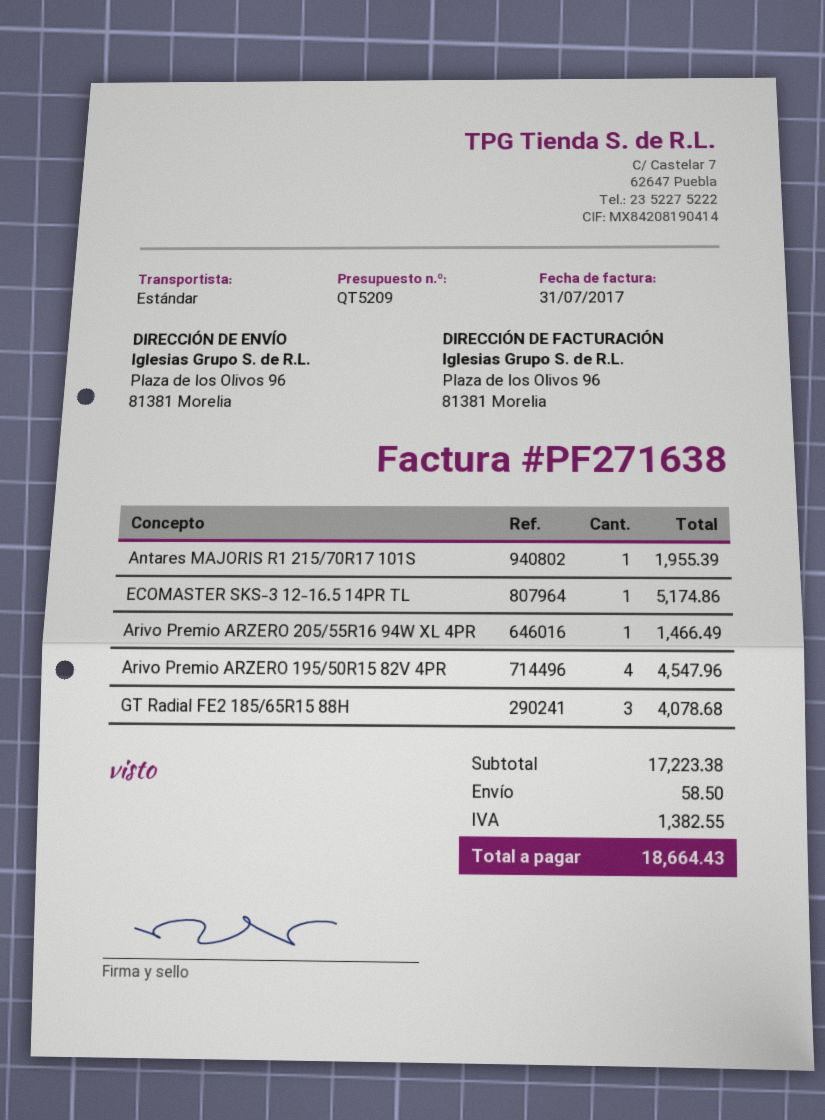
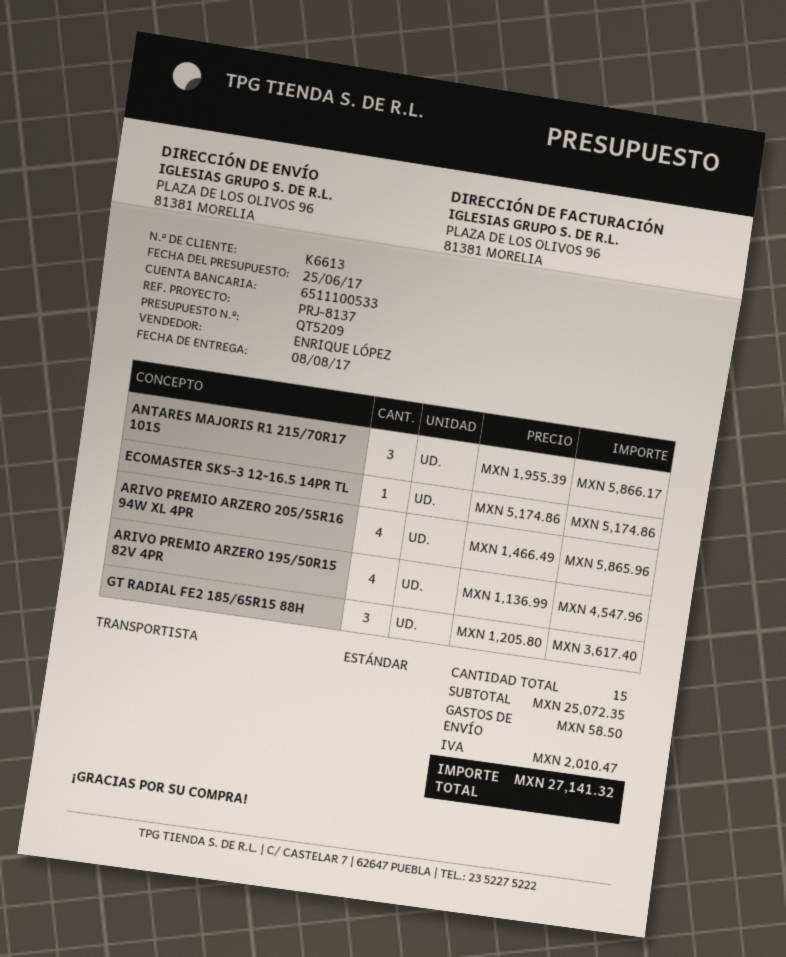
Antares MAJORIS R1 215/70R17 101S: 1 for 1955.39 -> 3 for 5866.17
Arivo Premio ARZERO 205/55R16 94W XL 4PR: 1 for 1466.49 -> 4 for 5865.96
GT Radial FE2 185/65R15 88H: 3 for 4078.68 -> 3 for 3617.40
subtotal: 17223.38 -> 25072.35
tax: 1382.55 -> 2010.47
total: 18664.43 -> 27141.32

